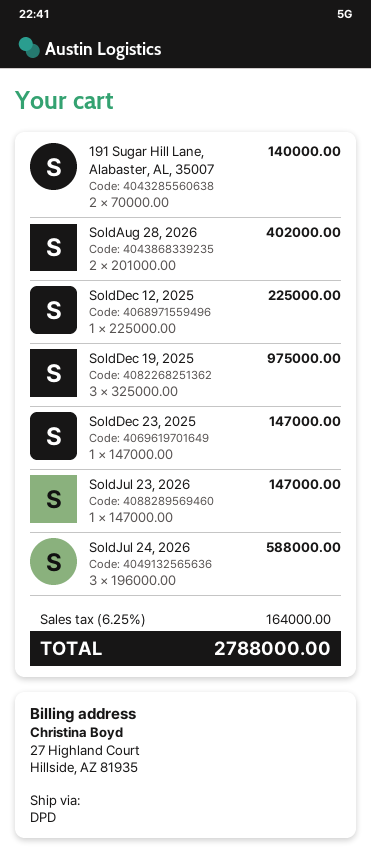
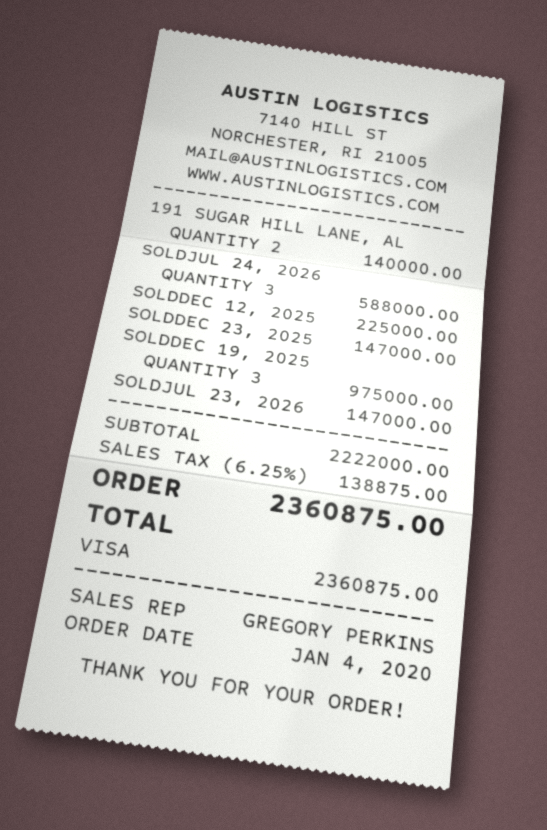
SoldAug 28, 2026: 2 for 402000.00 -> none
tax: 6.25% = 164000.00 -> 6.25% = 138875.00
total: 2788000.00 -> 2360875.00

